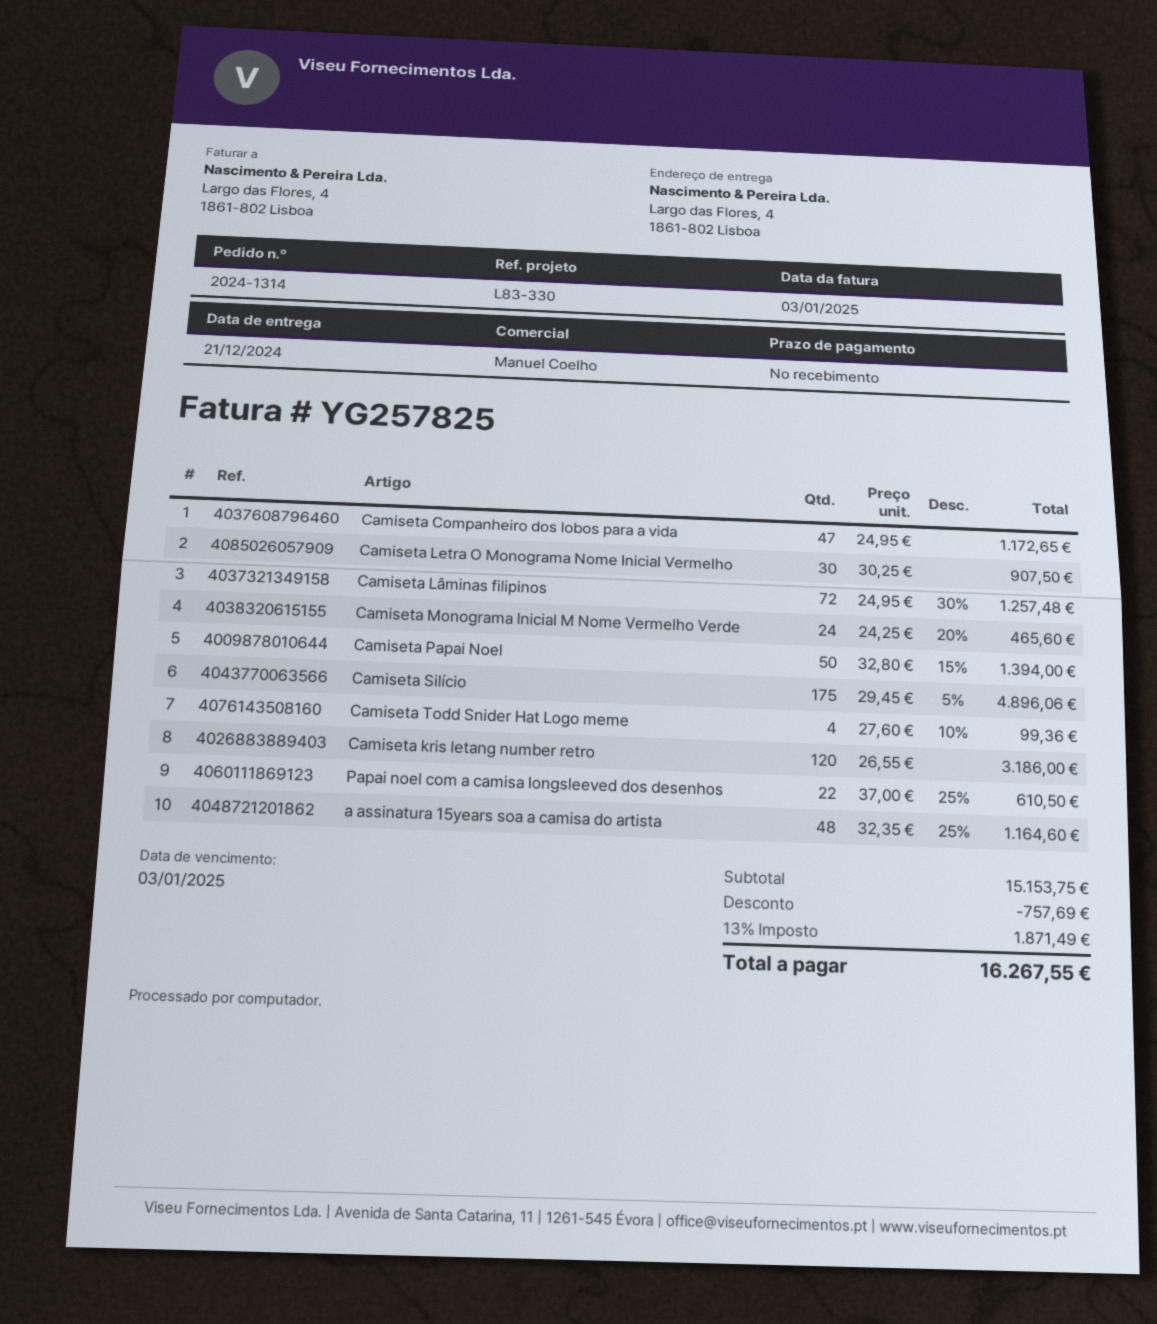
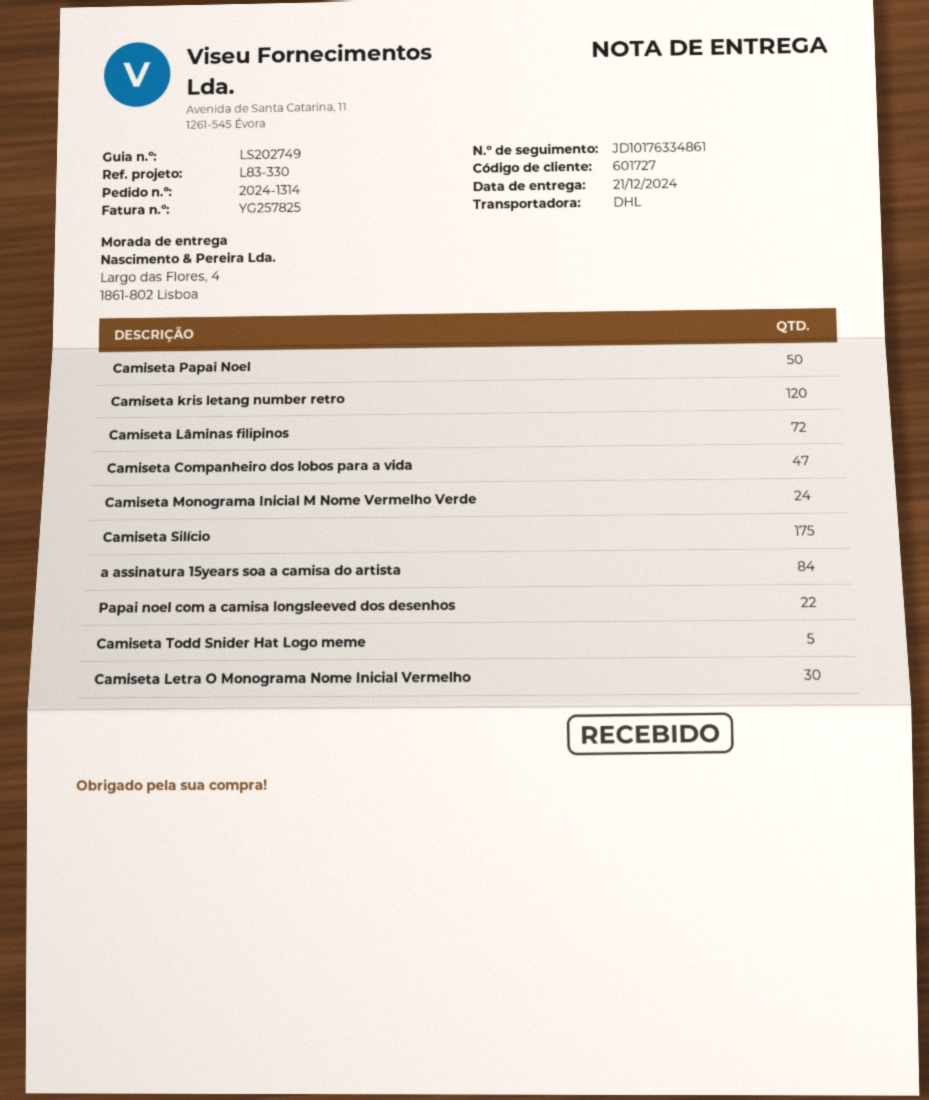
Camiseta Todd Snider Hat Logo meme: 4 -> 5
a assinatura 15years soa a camisa do artista: 48 -> 84

